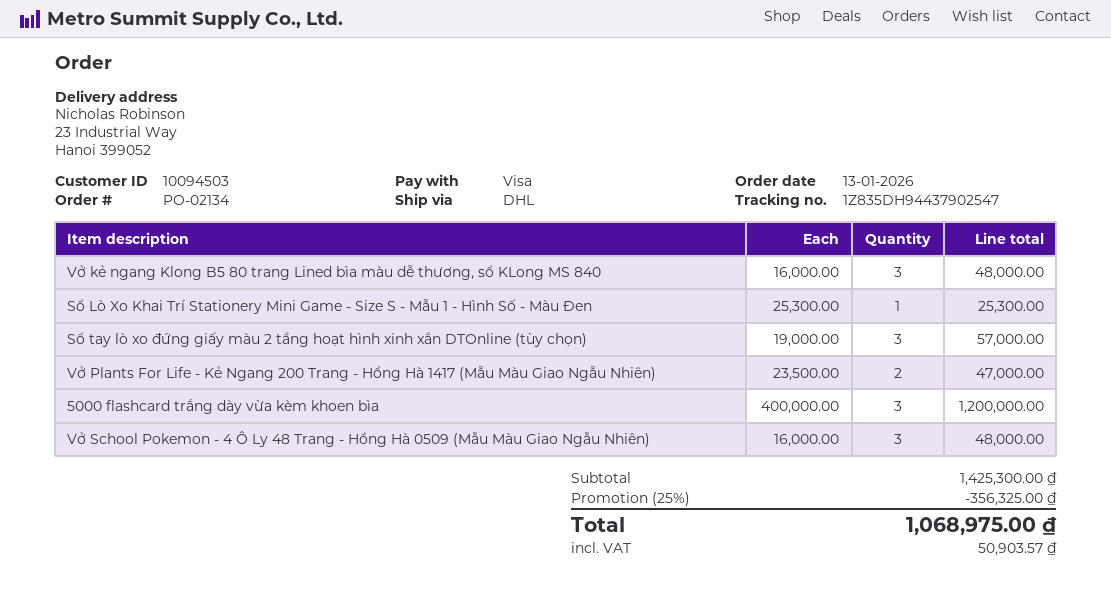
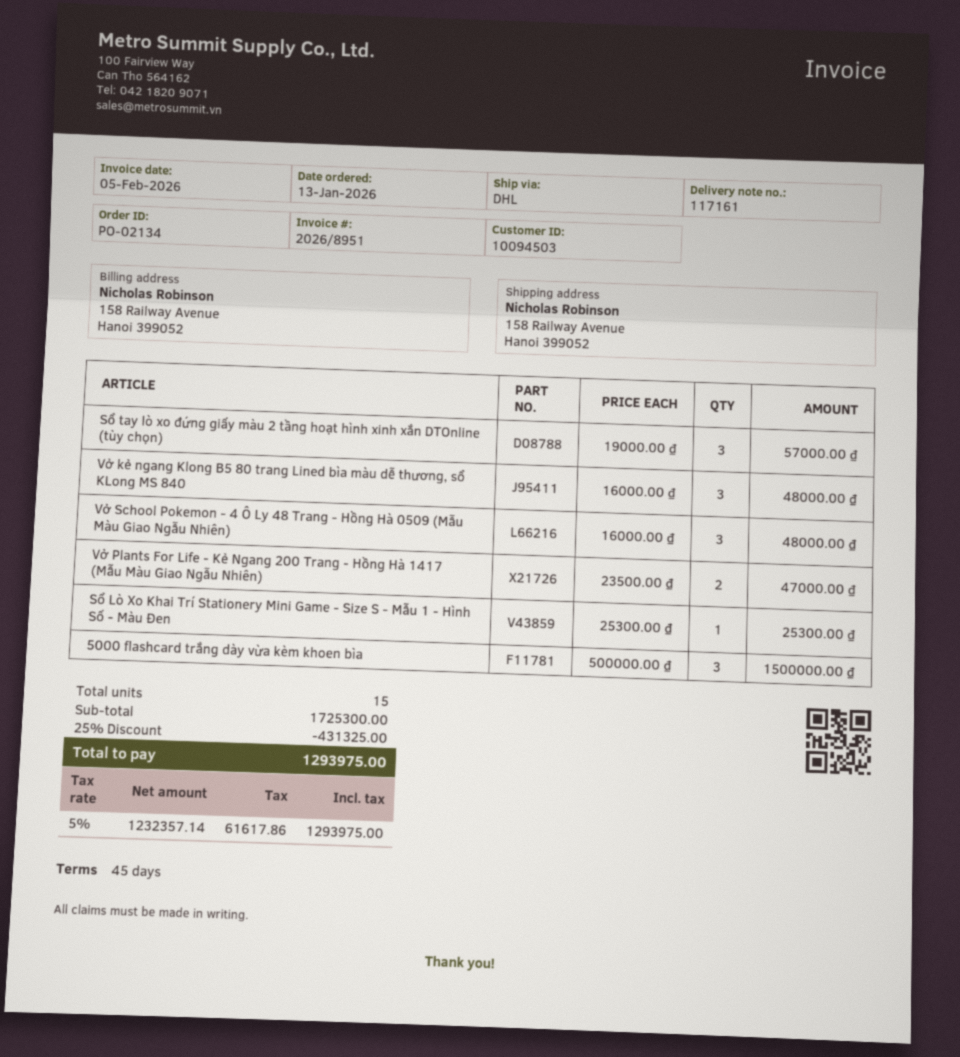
ship to: 23 Industrial Way, Hanoi 399052 -> 158 Railway Avenue, Hanoi 399052
5000 flashcard trắng dày vừa kèm khoen bìa: 3 x 400000.00 = 1200000.00 -> 3 x 500000.00 = 1500000.00
subtotal: 1425300.00 -> 1725300.00
discount: 25% = 356325.00 -> 25% = 431325.00
tax: 50903.57 -> 61617.86
total: 1068975.00 -> 1293975.00

